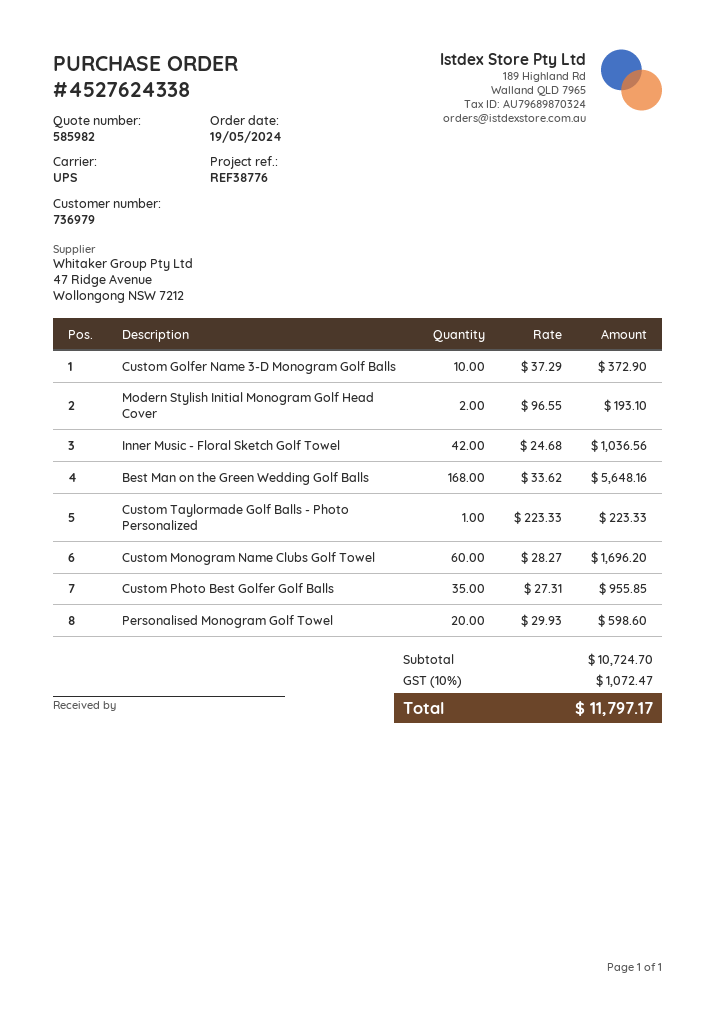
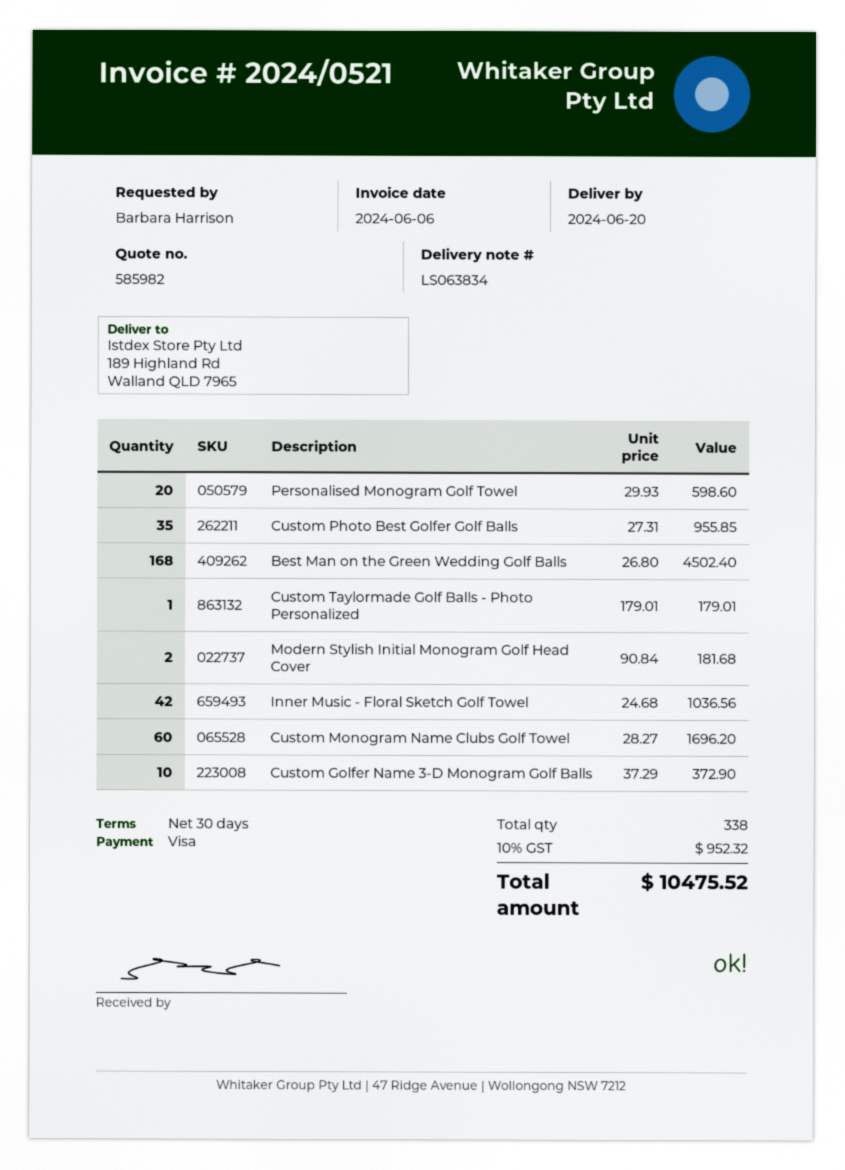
Modern Stylish Initial Monogram Golf Head Cover: 2 x 96.55 = 193.10 -> 2 x 90.84 = 181.68
Best Man on the Green Wedding Golf Balls: 168 x 33.62 = 5648.16 -> 168 x 26.80 = 4502.40
Custom Taylormade Golf Balls - Photo Personalized: 1 x 223.33 = 223.33 -> 1 x 179.01 = 179.01
tax: 10% = 1072.47 -> 10% = 952.32
total: 11797.17 -> 10475.52

